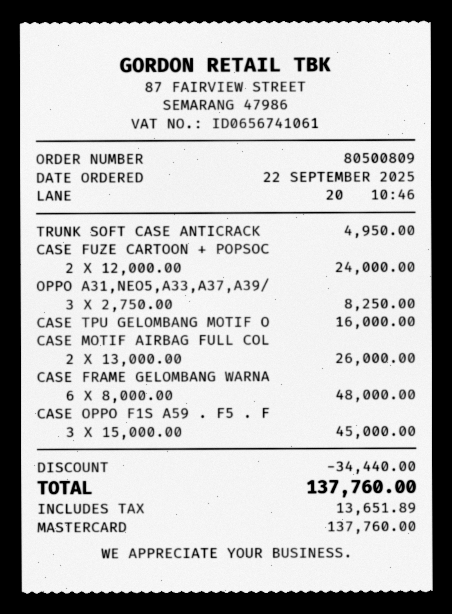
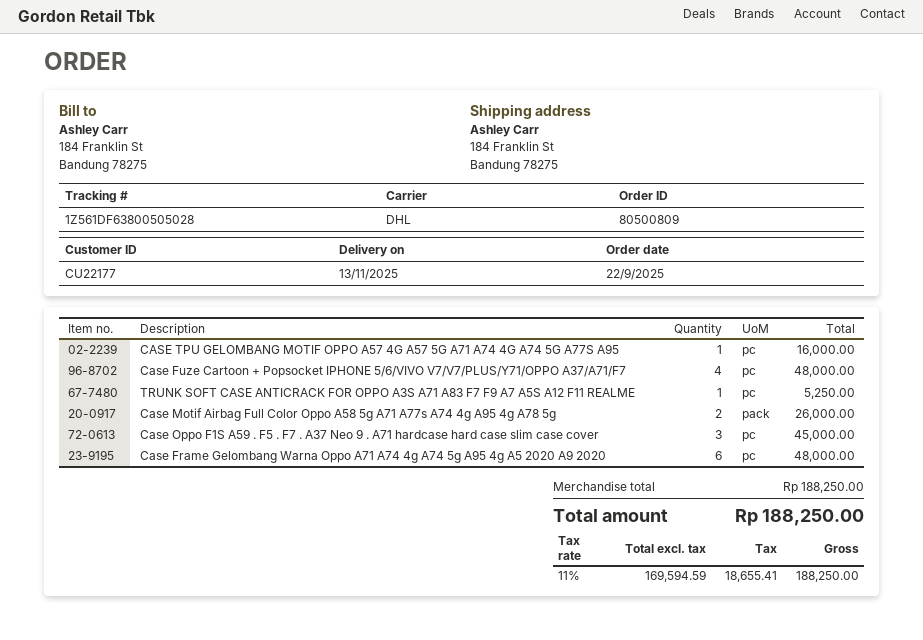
TRUNK SOFT CASE ANTICRACK: 1 for 4950.00 -> 1 for 5250.00
CASE FUZE CARTOON + POPSOC: 2 for 24000.00 -> 4 for 48000.00
OPPO A31,NEO5,A33,A37,A39/: 3 for 8250.00 -> none
discount: 34440.00 -> none
tax: 13651.89 -> 18655.41
total: 137760.00 -> 188250.00

